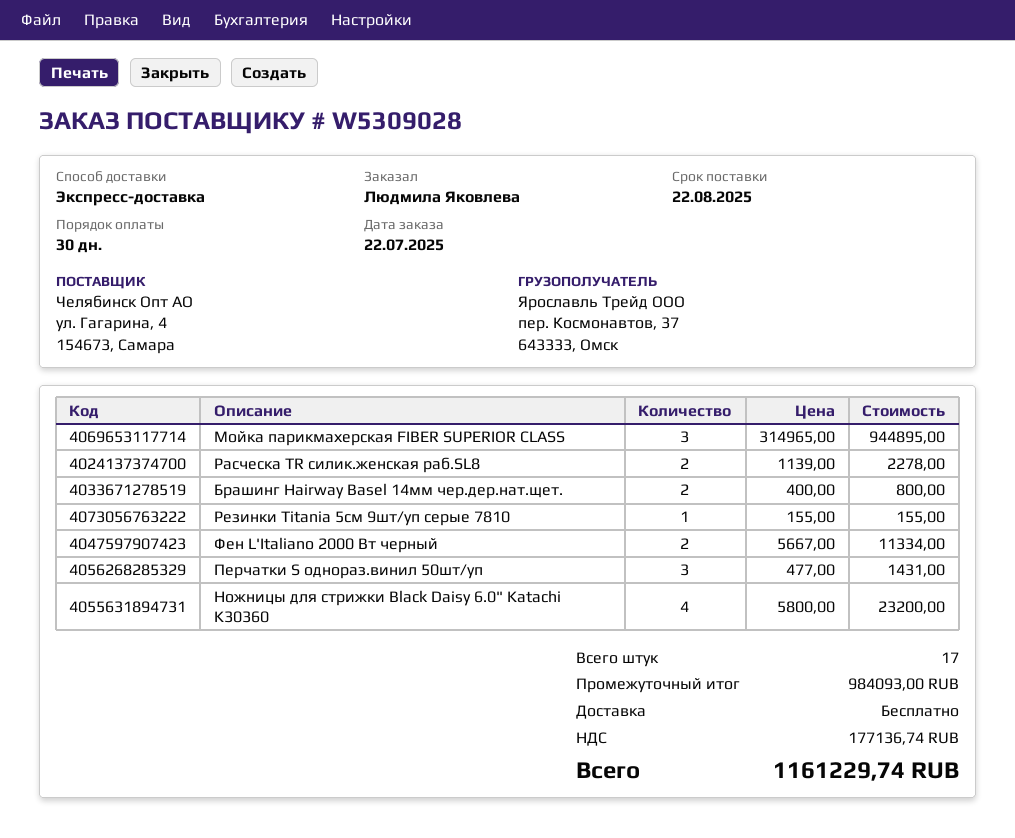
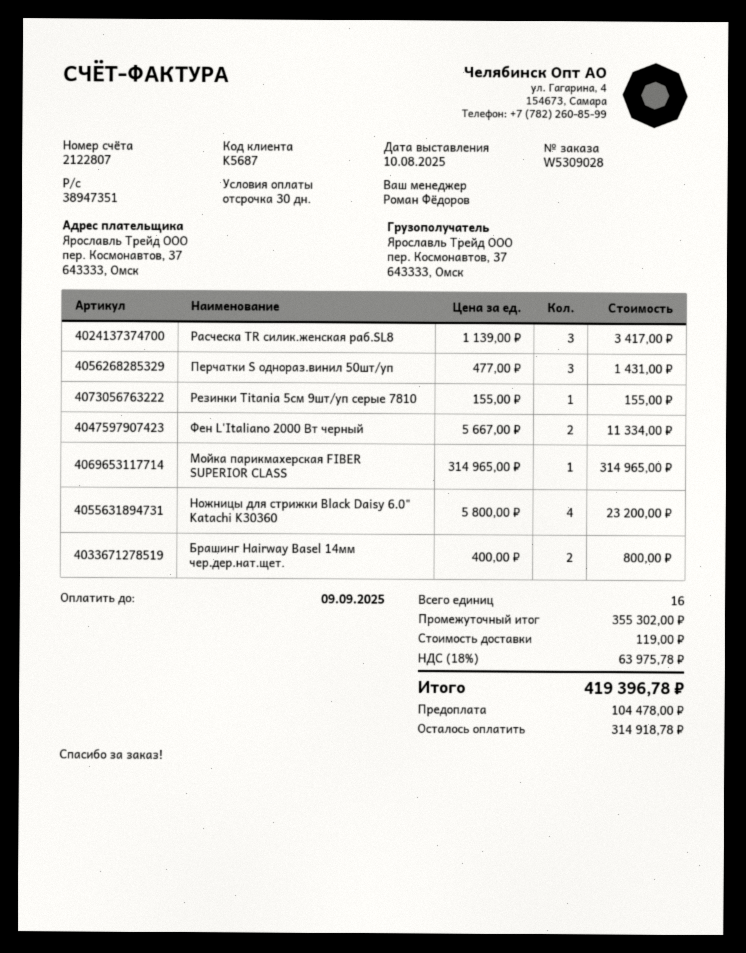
Мойка парикмахерская FIBER SUPERIOR CLASS: 3 x 314965.00 = 944895.00 -> 1 x 314965.00 = 314965.00
Расческа TR силик.женская раб.SL8: 2 x 1139.00 = 2278.00 -> 3 x 1139.00 = 3417.00
total quantity: 17 -> 16
subtotal: 984093.00 -> 355302.00
shipping: 0.00 -> 119.00
tax: 177136.74 -> 63975.78
total: 1161229.74 -> 419396.78

